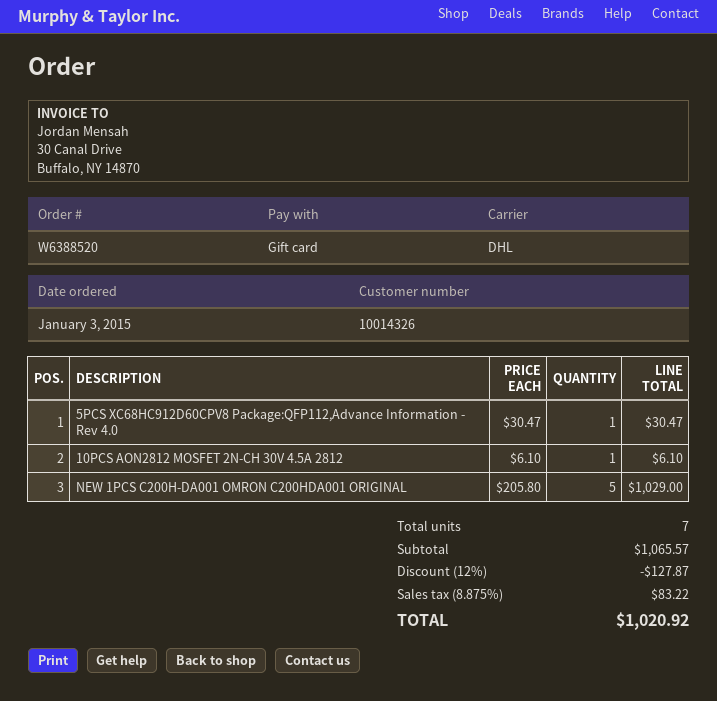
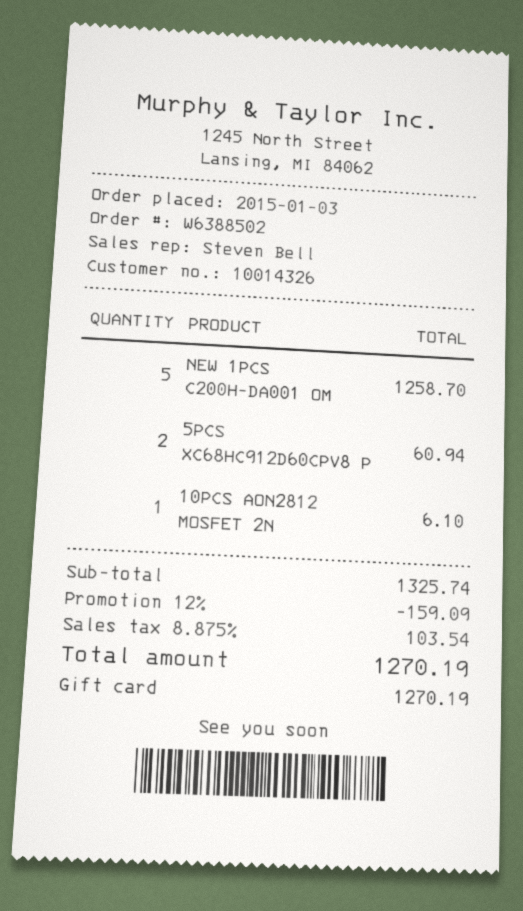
order number: W6388520 -> W6388502
5PCS XC68HC912D60CPV8 Package:QFP112,Advance Information - Rev 4.0: 1 for 30.47 -> 2 for 60.94
NEW 1PCS C200H-DA001 OMRON C200HDA001 ORIGINAL: 5 for 1029.00 -> 5 for 1258.70
subtotal: 1065.57 -> 1325.74
discount: 12% = 127.87 -> 12% = 159.09
tax: 8.875% = 83.22 -> 8.875% = 103.54
total: 1020.92 -> 1270.19

